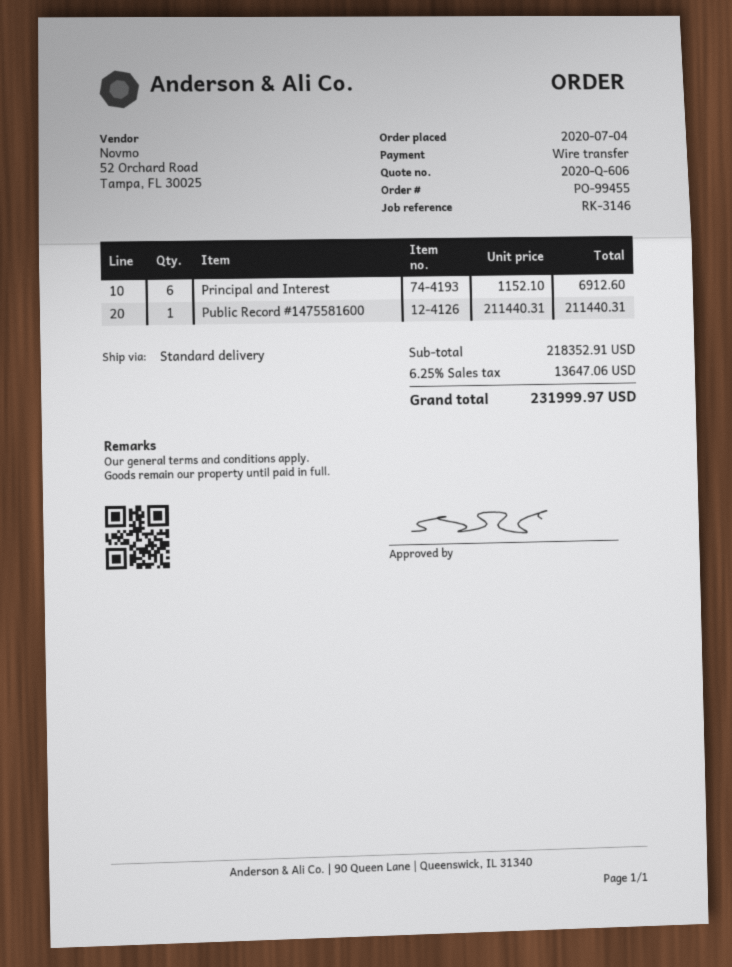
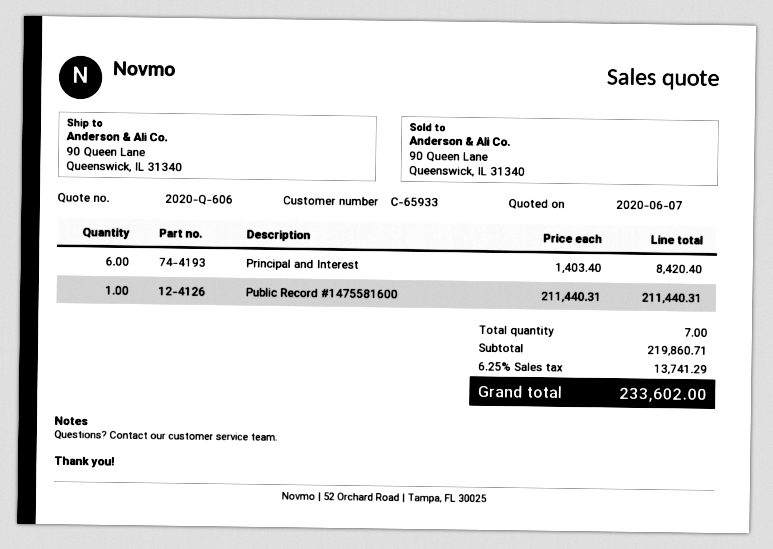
Principal and Interest: 6 x 1152.10 = 6912.60 -> 6 x 1403.40 = 8420.40
subtotal: 218352.91 -> 219860.71
tax: 6.25% = 13647.06 -> 6.25% = 13741.29
total: 231999.97 -> 233602.00

